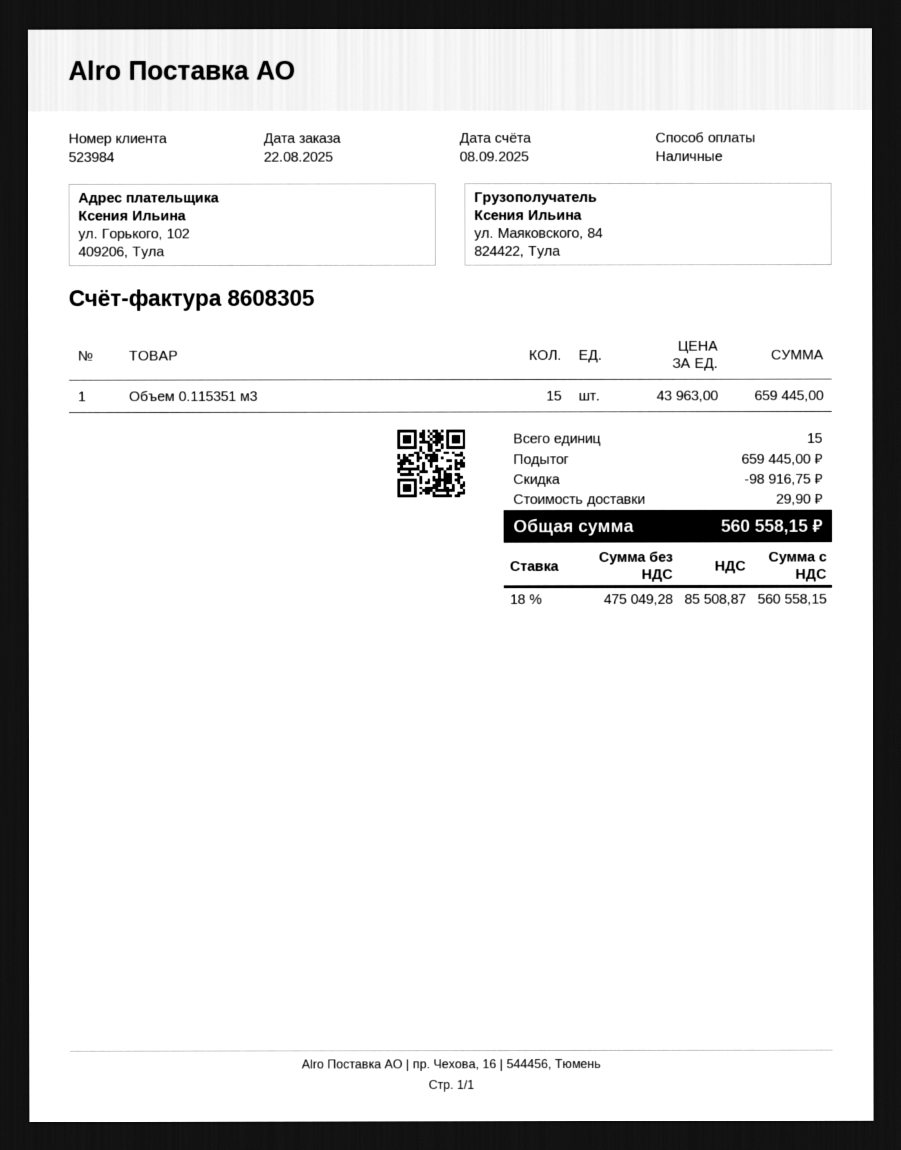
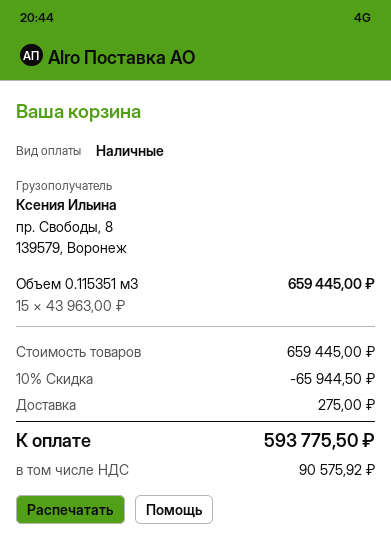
ship to: ул. Маяковского, 84, 824422, Тула -> пр. Свободы, 8, 139579, Воронеж
discount: 98916.75 -> 65944.50
shipping: 29.90 -> 275.00
tax: 85508.87 -> 90575.92
total: 560558.15 -> 593775.50

